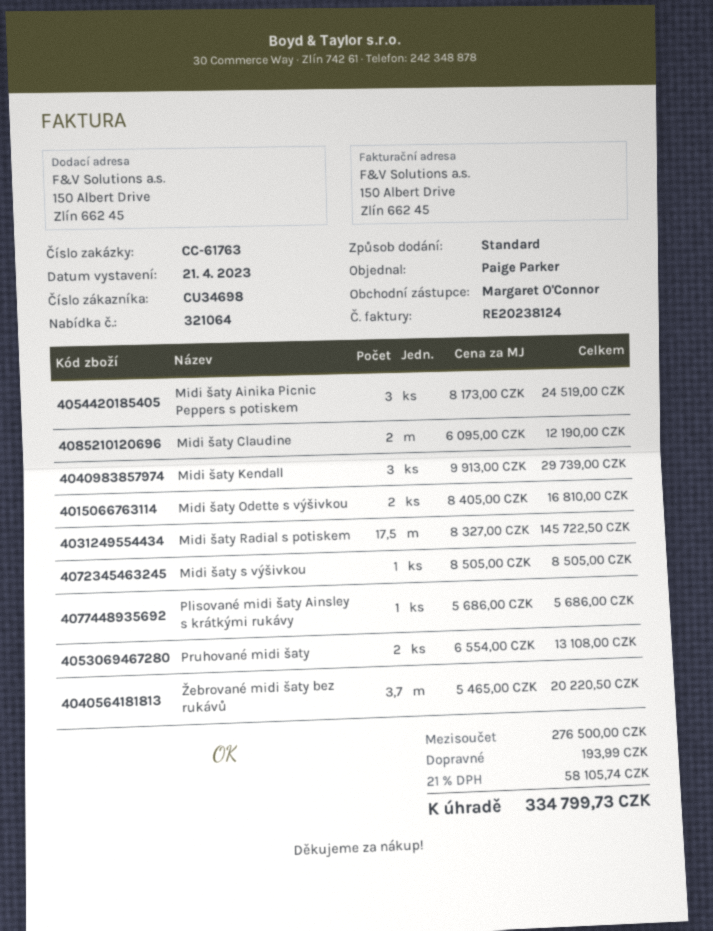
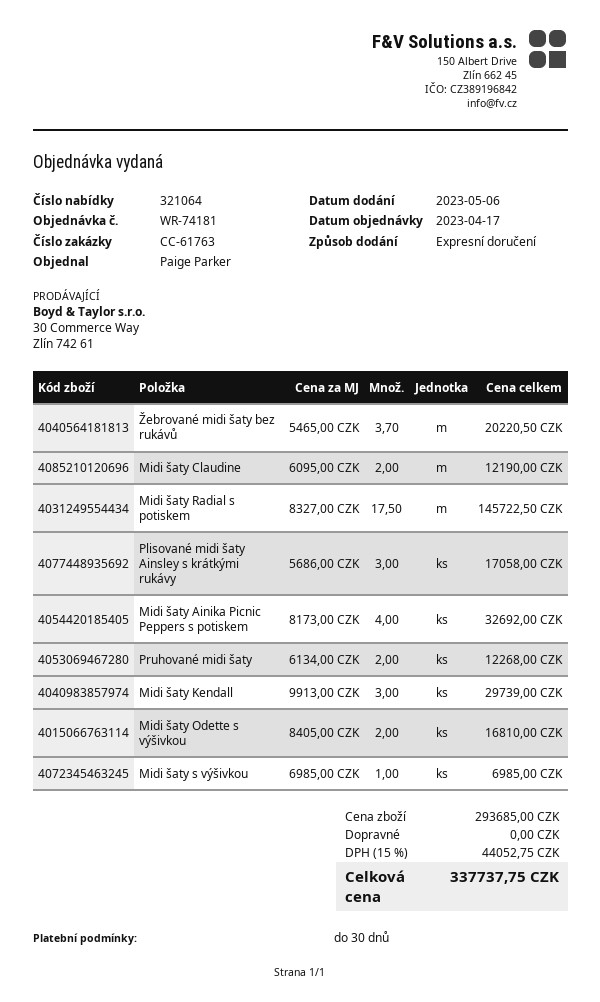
shipping method: standard -> express
Midi šaty Ainika Picnic Peppers s potiskem: 3 x 8173.00 = 24519.00 -> 4 x 8173.00 = 32692.00
Midi šaty s výšivkou: 1 x 8505.00 = 8505.00 -> 1 x 6985.00 = 6985.00
Plisované midi šaty Ainsley s krátkými rukávy: 1 x 5686.00 = 5686.00 -> 3 x 5686.00 = 17058.00
Pruhované midi šaty: 2 x 6554.00 = 13108.00 -> 2 x 6134.00 = 12268.00
subtotal: 276500.00 -> 293685.00
shipping: 193.99 -> 0.00
tax: 21% = 58105.74 -> 15% = 44052.75
total: 334799.73 -> 337737.75

